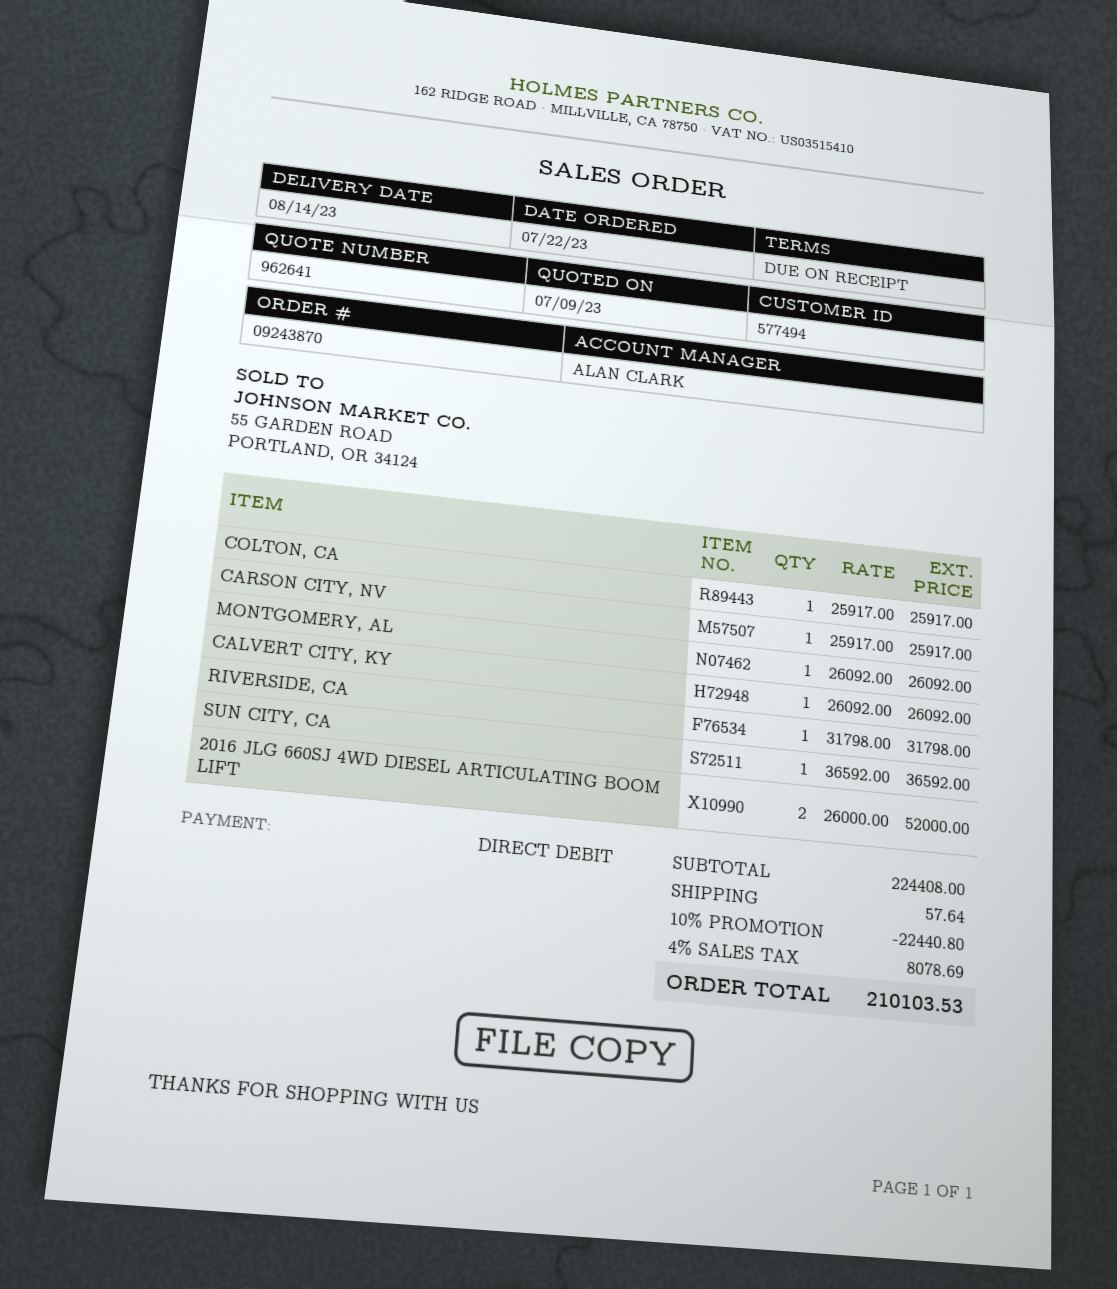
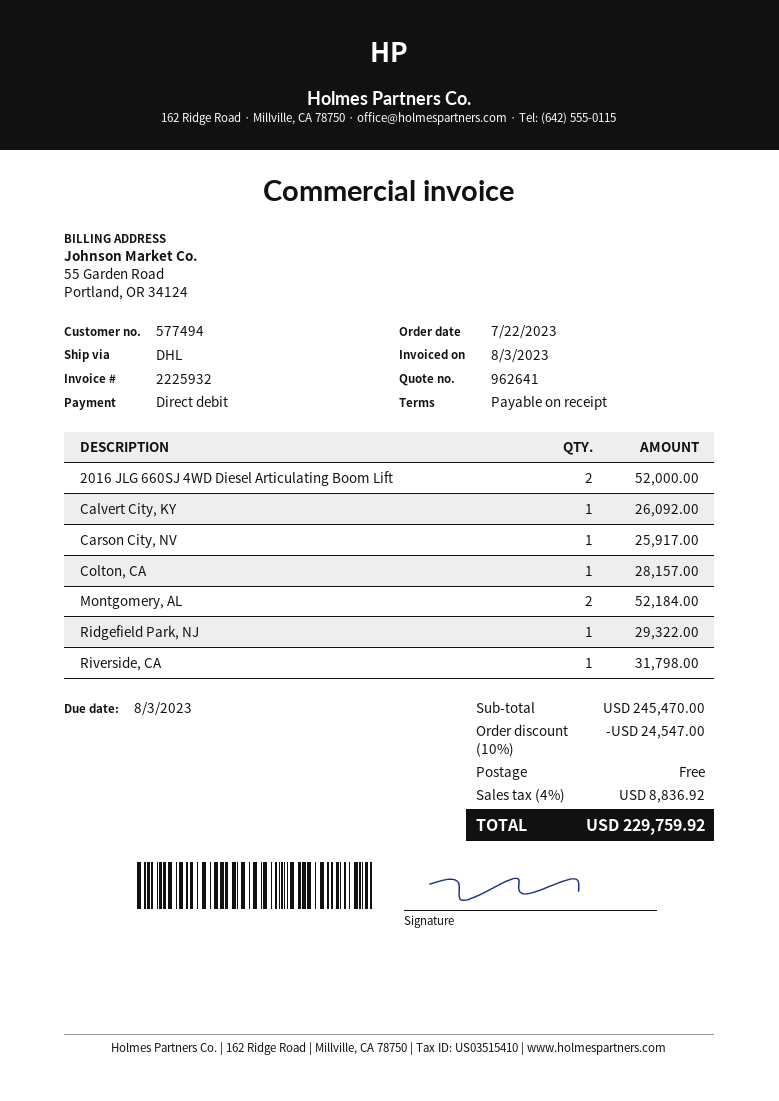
COLTON, CA: 1 for 25917.00 -> 1 for 28157.00
MONTGOMERY, AL: 1 for 26092.00 -> 2 for 52184.00
SUN CITY, CA: 1 for 36592.00 -> none
Ridgefield Park, NJ: none -> 1 for 29322.00
subtotal: 224408.00 -> 245470.00
discount: 10% = 22440.80 -> 10% = 24547.00
shipping: 57.64 -> 0.00
tax: 4% = 8078.69 -> 4% = 8836.92
total: 210103.53 -> 229759.92

